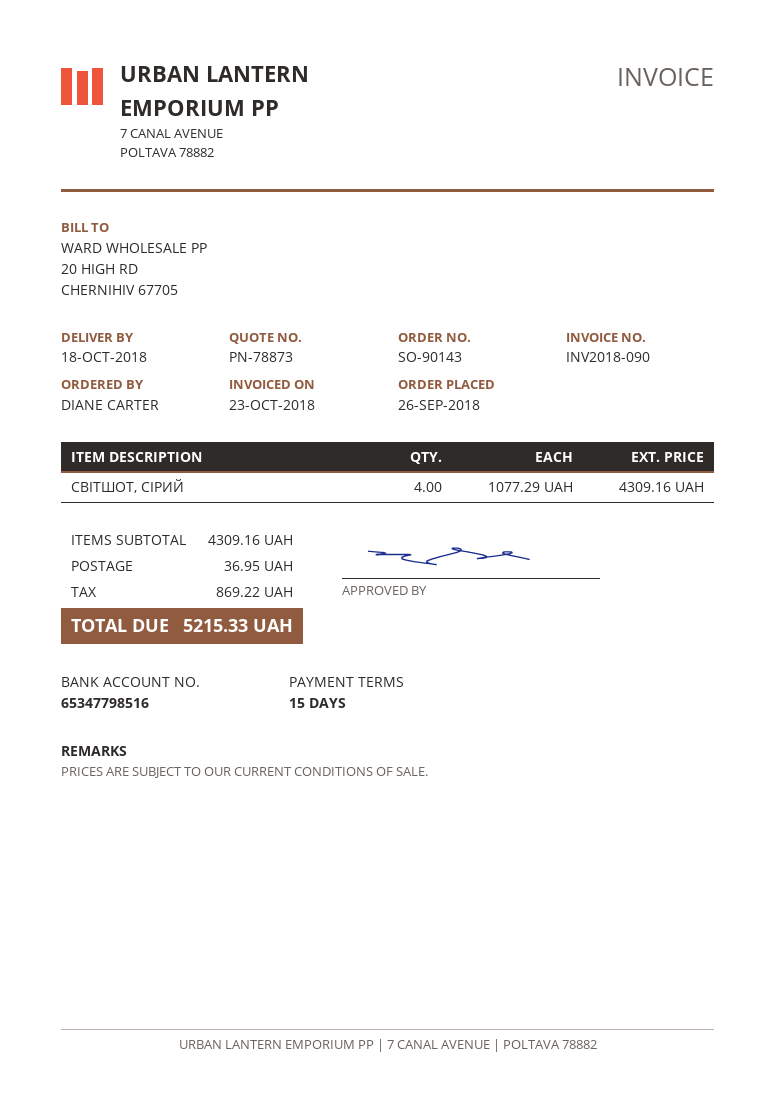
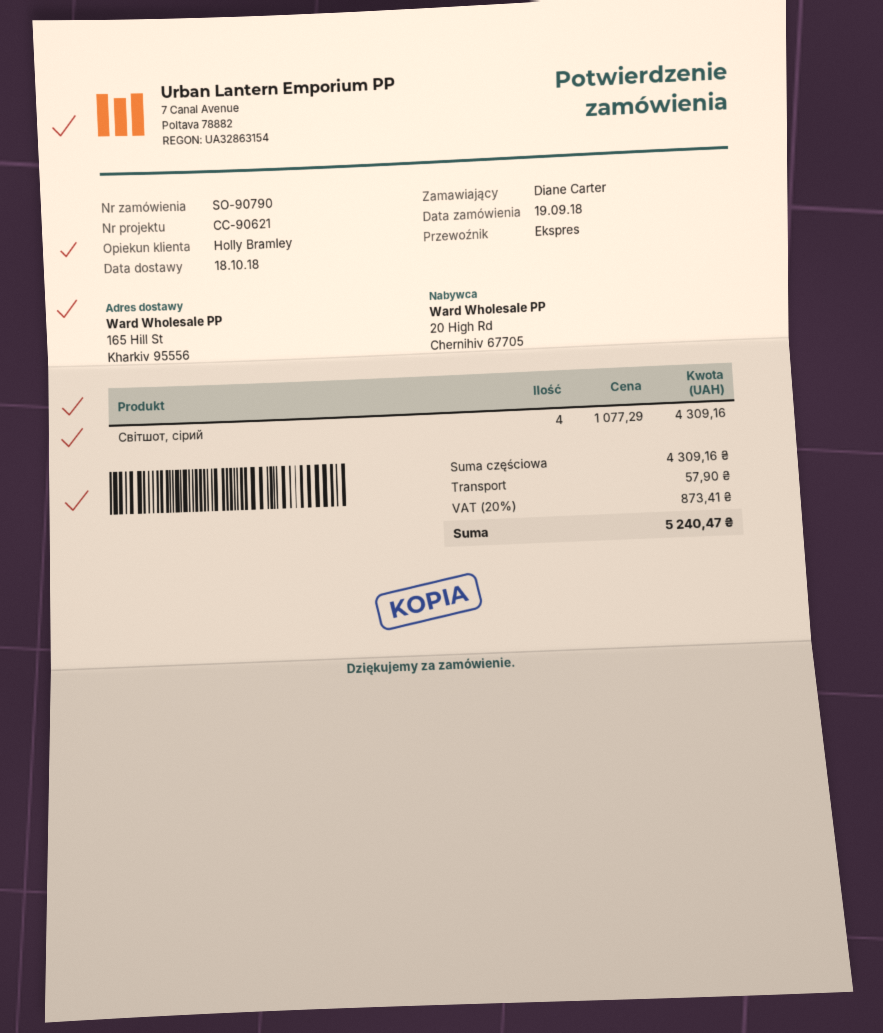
order number: SO-90143 -> SO-90790
order date: 2018-09-26 -> 2018-09-19
shipping: 36.95 -> 57.90
tax: 869.22 -> 873.41
total: 5215.33 -> 5240.47

